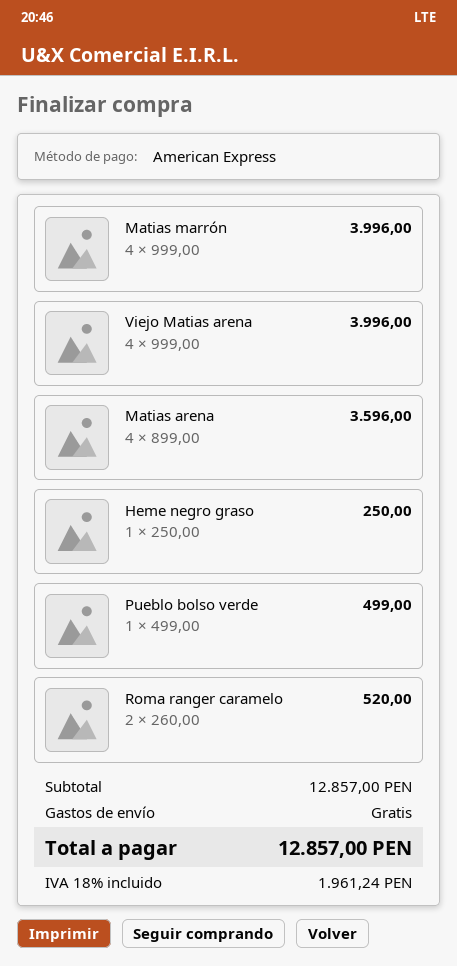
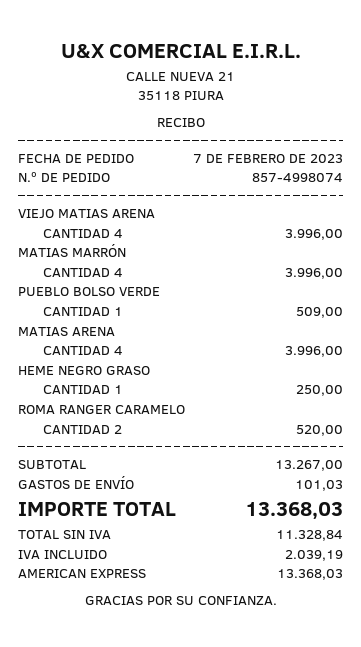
Matias arena: 4 for 3596.00 -> 4 for 3996.00
Pueblo bolso verde: 1 for 499.00 -> 1 for 509.00
subtotal: 12857.00 -> 13267.00
shipping: 0.00 -> 101.03
tax: 1961.24 -> 2039.19
total: 12857.00 -> 13368.03

